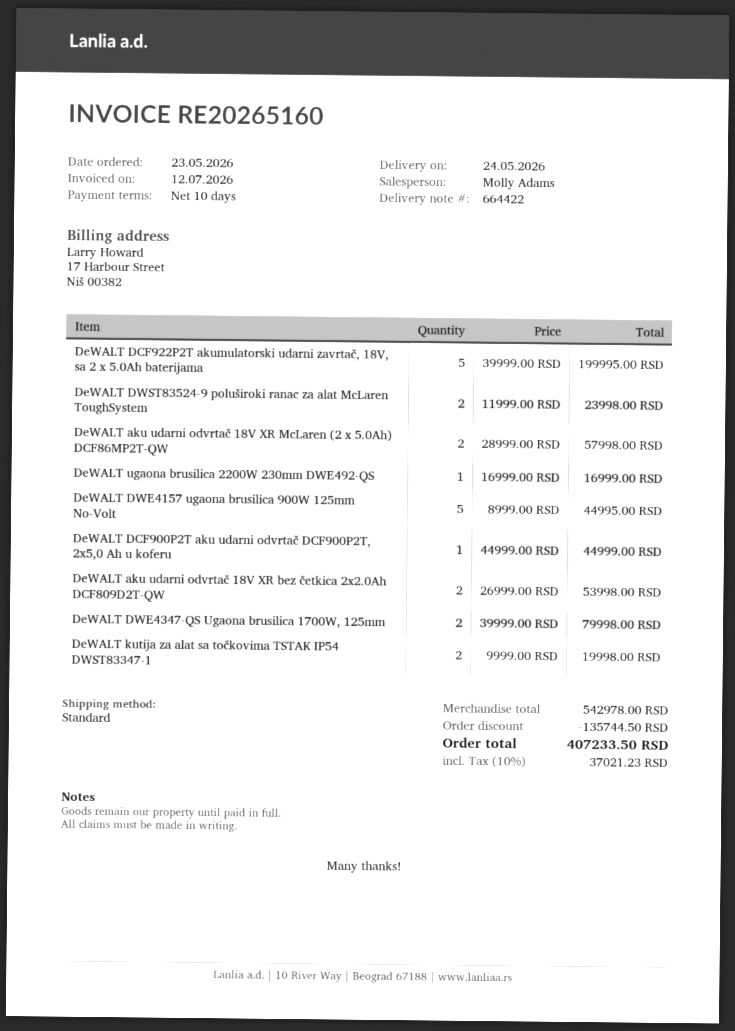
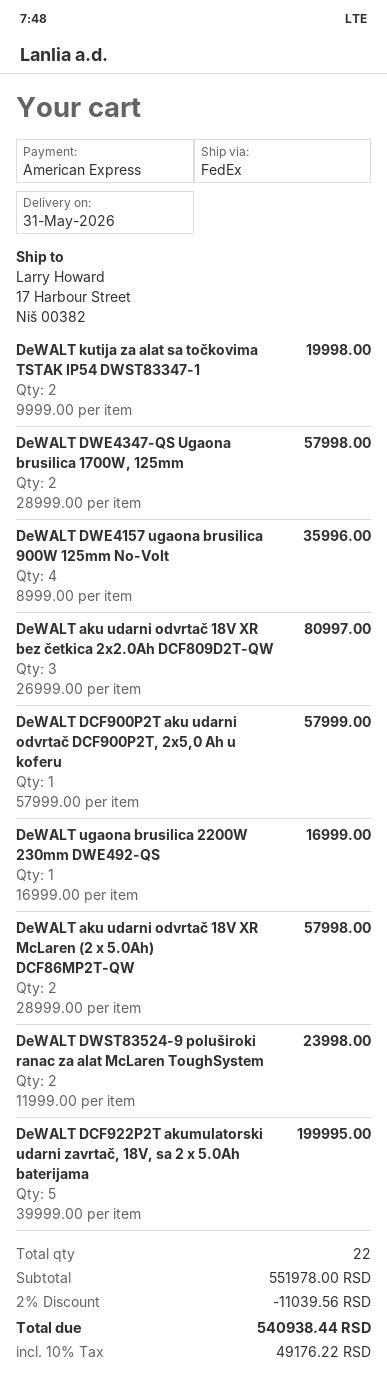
delivery date: 2026-05-24 -> 2026-05-31
shipping method: standard -> FedEx
DeWALT DWE4157 ugaona brusilica 900W 125mm No-Volt: 5 x 8999.00 = 44995.00 -> 4 x 8999.00 = 35996.00
DeWALT DCF900P2T aku udarni odvrtač DCF900P2T, 2x5,0 Ah u koferu: 1 x 44999.00 = 44999.00 -> 1 x 57999.00 = 57999.00
DeWALT aku udarni odvrtač 18V XR bez četkica 2x2.0Ah DCF809D2T-QW: 2 x 26999.00 = 53998.00 -> 3 x 26999.00 = 80997.00
DeWALT DWE4347-QS Ugaona brusilica 1700W, 125mm: 2 x 39999.00 = 79998.00 -> 2 x 28999.00 = 57998.00
subtotal: 542978.00 -> 551978.00
discount: 135744.50 -> 11039.56
tax: 10% = 37021.23 -> 10% = 49176.22
total: 407233.50 -> 540938.44

